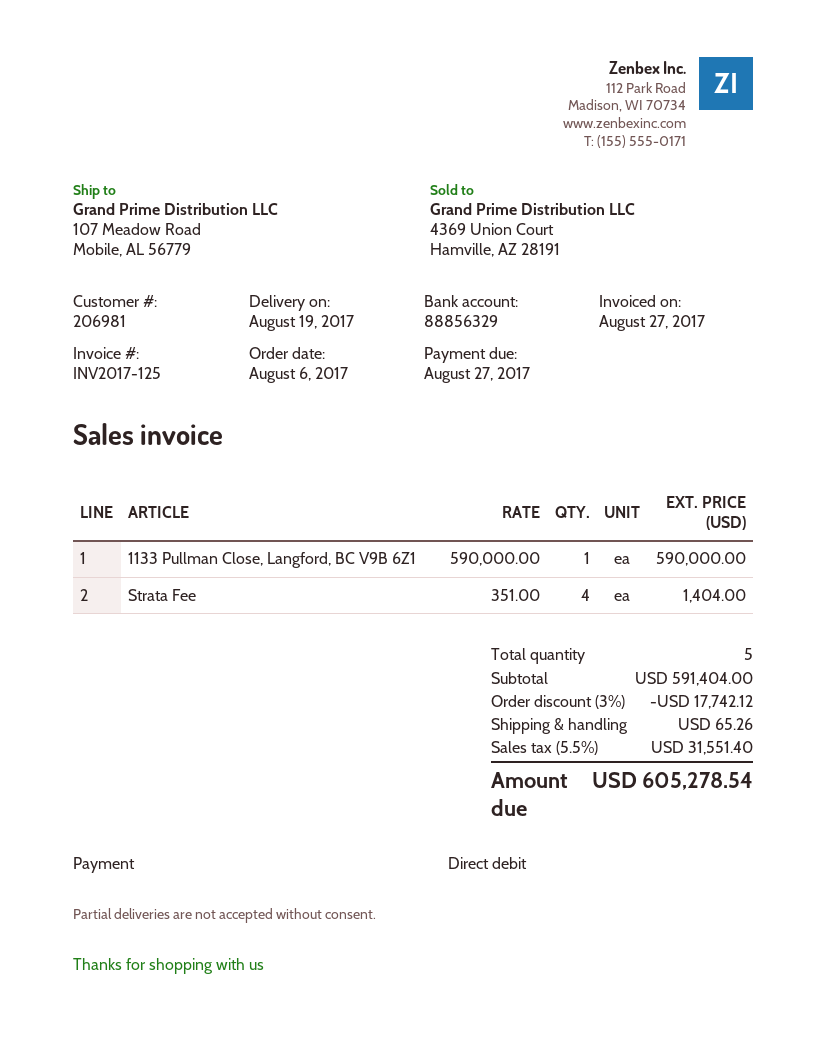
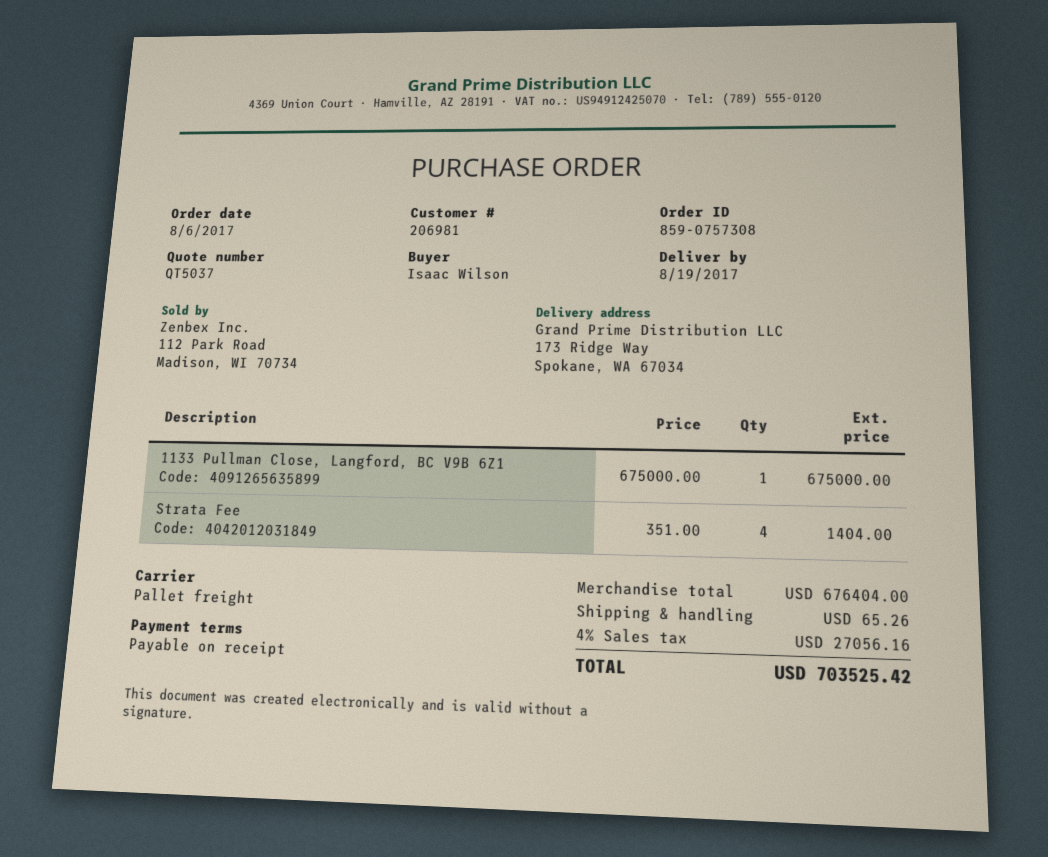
ship to: 107 Meadow Road, Mobile, AL 56779 -> 173 Ridge Way, Spokane, WA 67034
1133 Pullman Close, Langford, BC V9B 6Z1: 1 x 590000.00 = 590000.00 -> 1 x 675000.00 = 675000.00
subtotal: 591404.00 -> 676404.00
discount: 3% = 17742.12 -> none
tax: 5.5% = 31551.40 -> 4% = 27056.16
total: 605278.54 -> 703525.42

